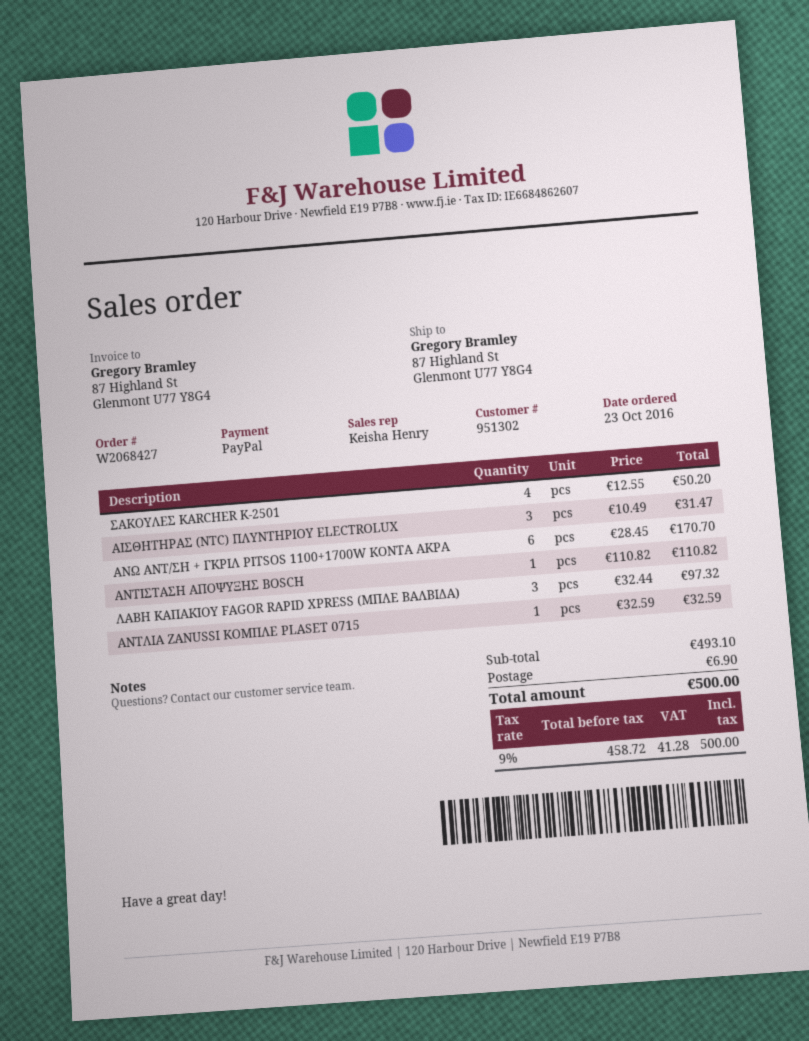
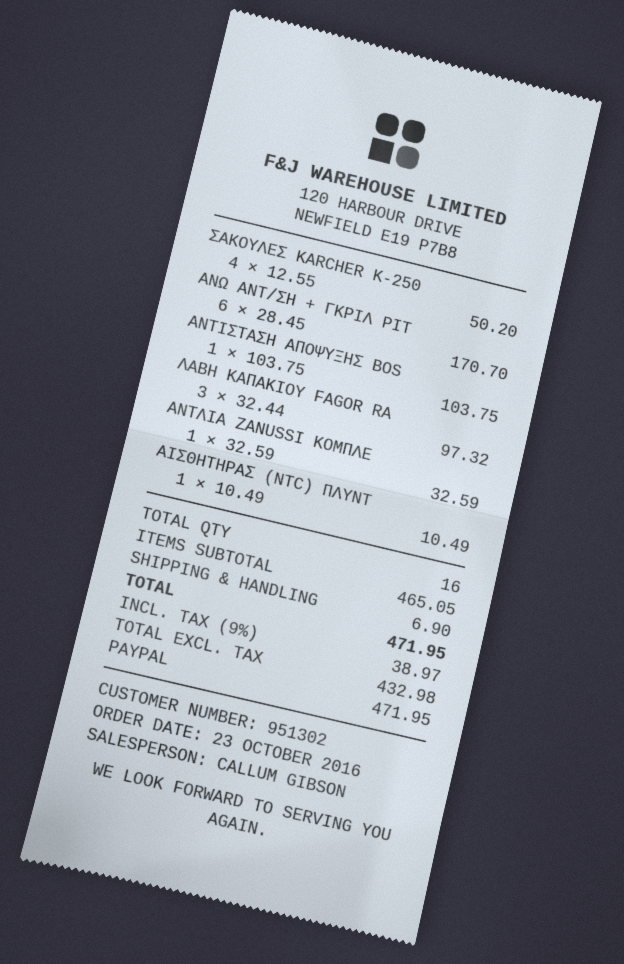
sales rep: Keisha Henry -> CALLUM GIBSON
ΑΙΣΘΗΤΗΡΑΣ (NTC) ΠΛΥΝΤΗΡΙΟΥ ELECTROLUX: 3 x 10.49 = 31.47 -> 1 x 10.49 = 10.49
ΑΝΤΙΣΤΑΣΗ ΑΠΟΨΥΞΗΣ BOSCH: 1 x 110.82 = 110.82 -> 1 x 103.75 = 103.75
subtotal: 493.10 -> 465.05
net: 458.72 -> 432.98
tax: 9% = 41.28 -> 9% = 38.97
total: 500.00 -> 471.95

